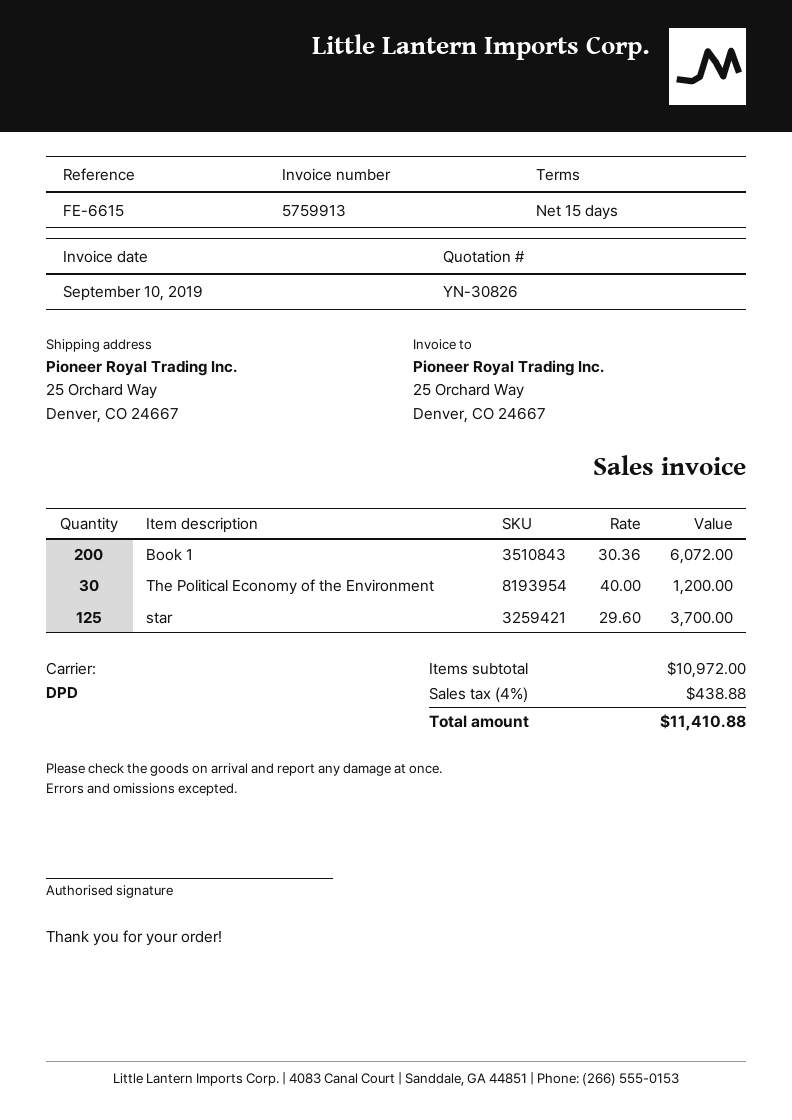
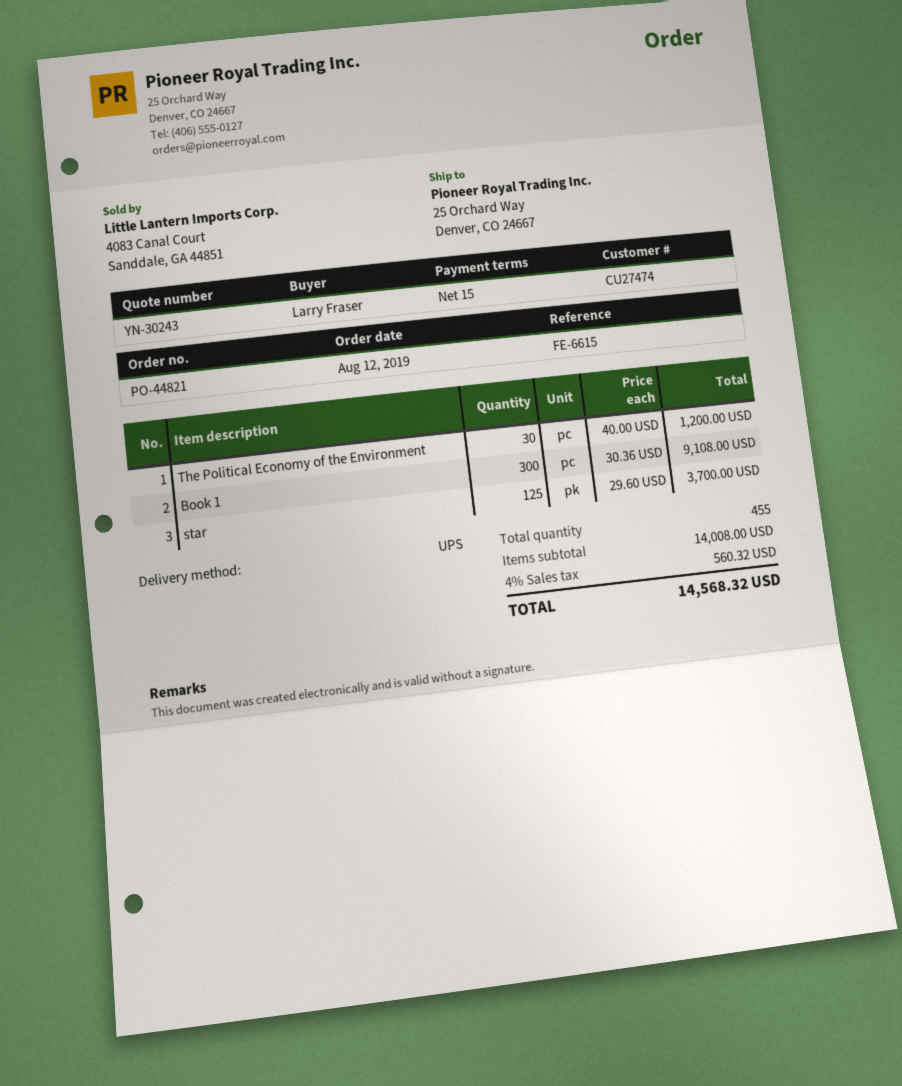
quote number: YN-30826 -> YN-30243
shipping method: DPD -> UPS
Book 1: 200 x 30.36 = 6072.00 -> 300 x 30.36 = 9108.00
subtotal: 10972.00 -> 14008.00
tax: 4% = 438.88 -> 4% = 560.32
total: 11410.88 -> 14568.32

